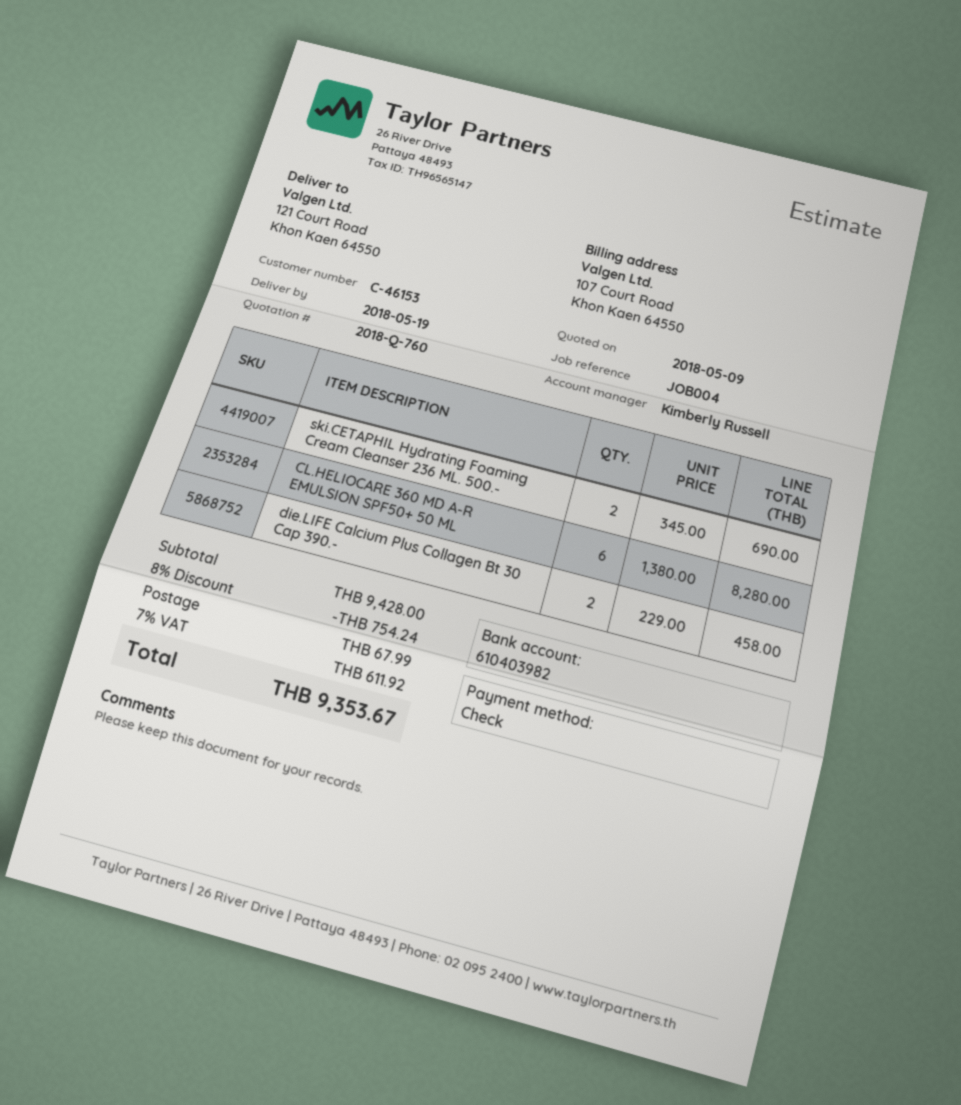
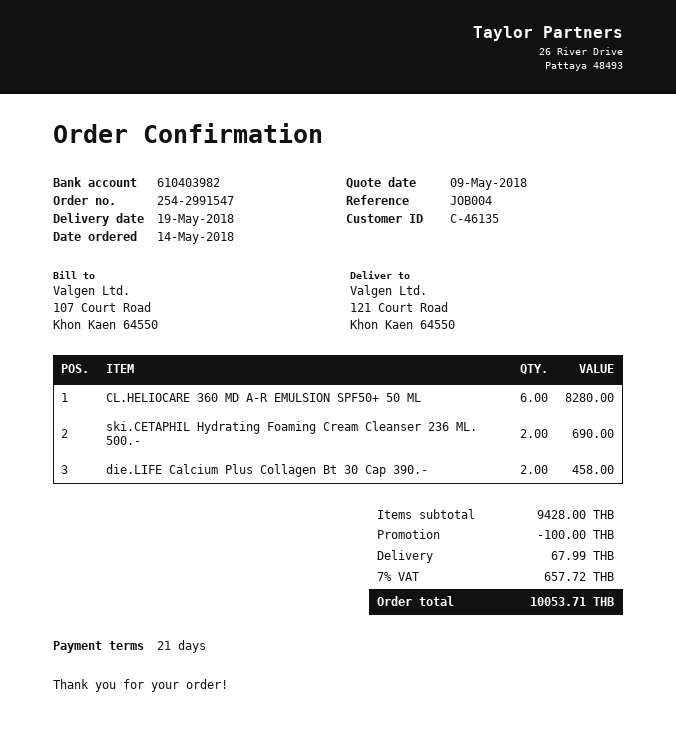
customer number: C-46153 -> C-46135
discount: 754.24 -> 100.00
tax: 7% = 611.92 -> 7% = 657.72
total: 9353.67 -> 10053.71

